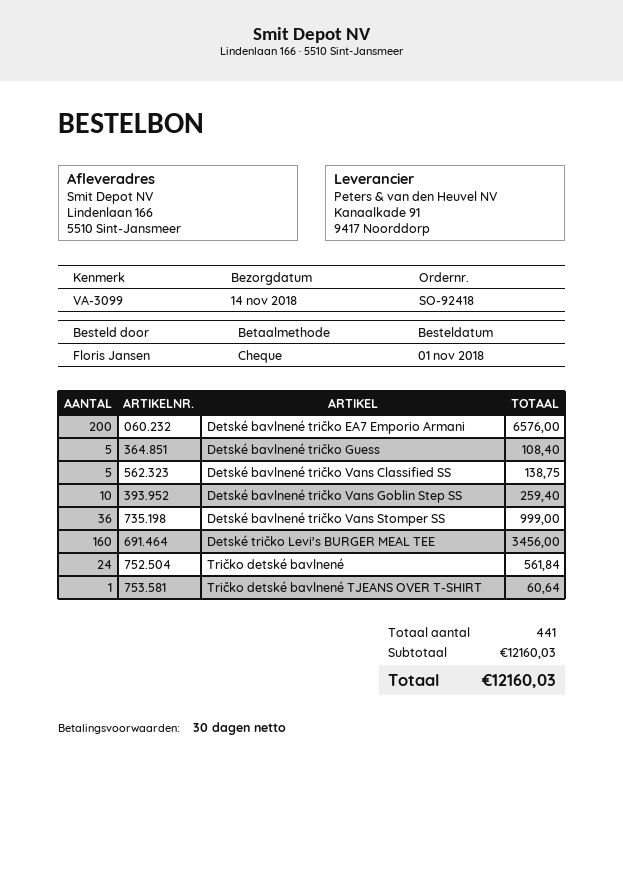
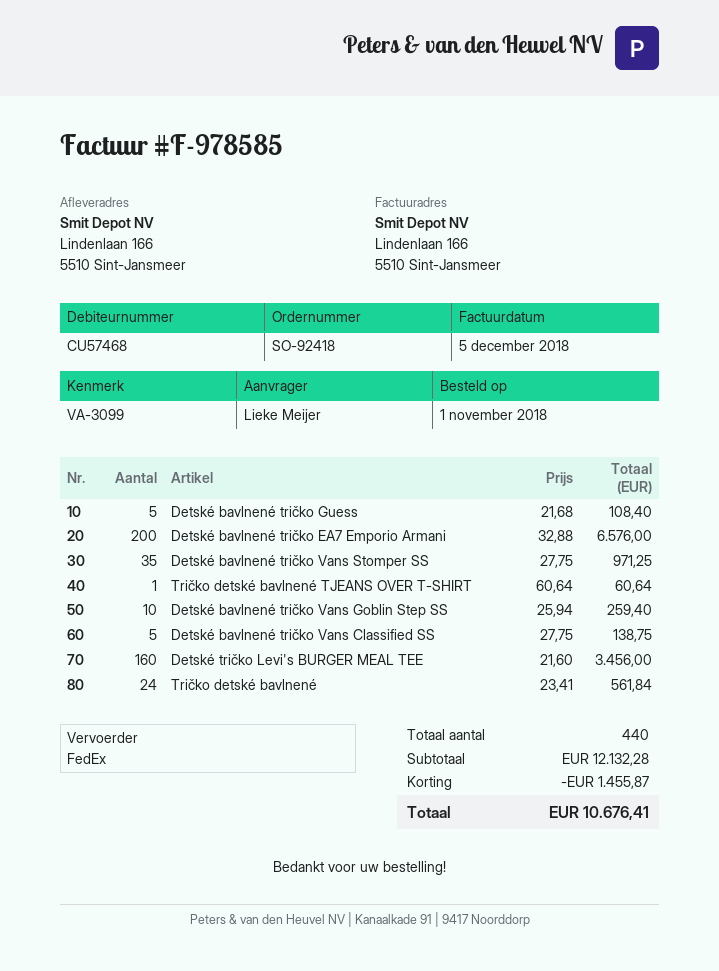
ordered by: Floris Jansen -> Lieke Meijer
Detské bavlnené tričko Vans Stomper SS: 36 for 999.00 -> 35 for 971.25
total quantity: 441 -> 440
subtotal: 12160.03 -> 12132.28
discount: none -> 1455.87
total: 12160.03 -> 10676.41

